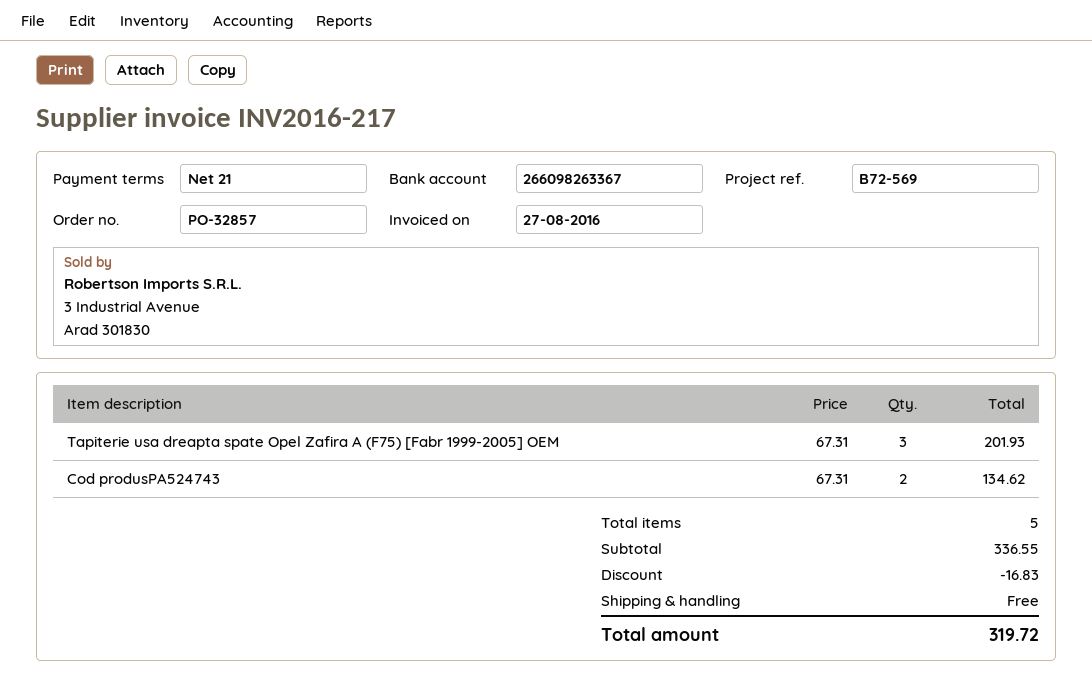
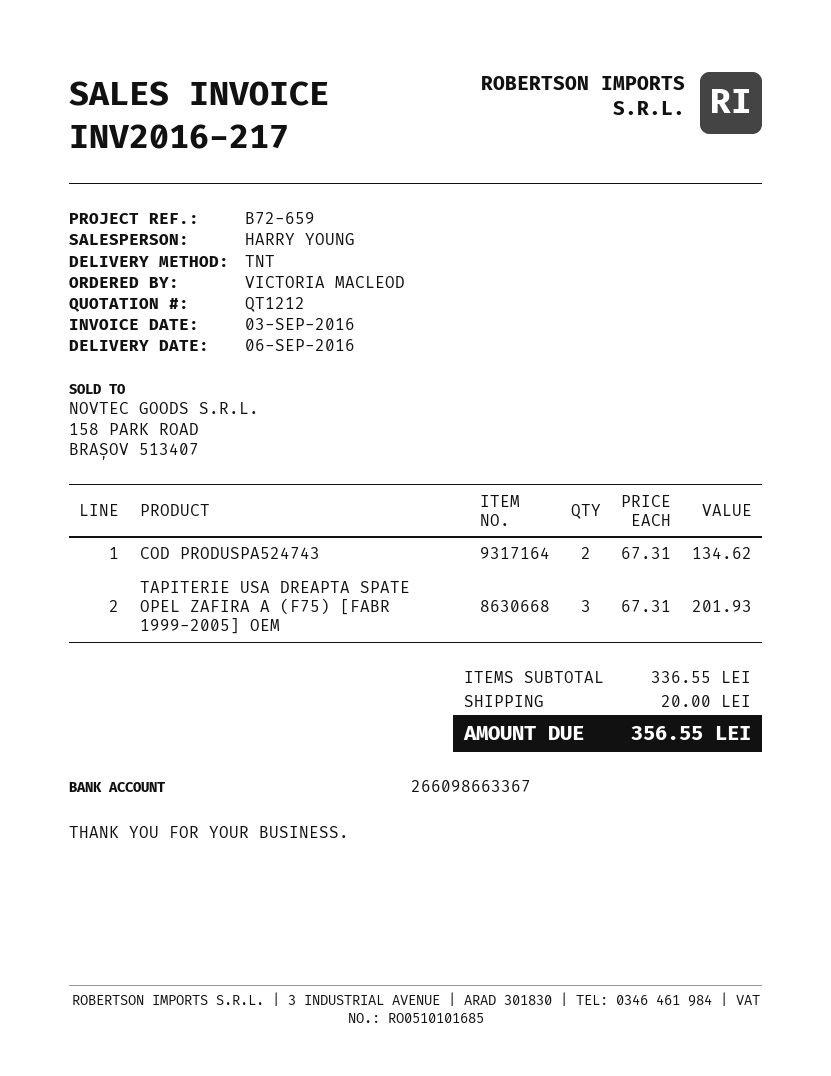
invoice date: 2016-08-27 -> 2016-09-03
reference: B72-569 -> B72-659
bank account: 266098263367 -> 266098663367
discount: 16.83 -> none
shipping: 0.00 -> 20.00
total: 319.72 -> 356.55

